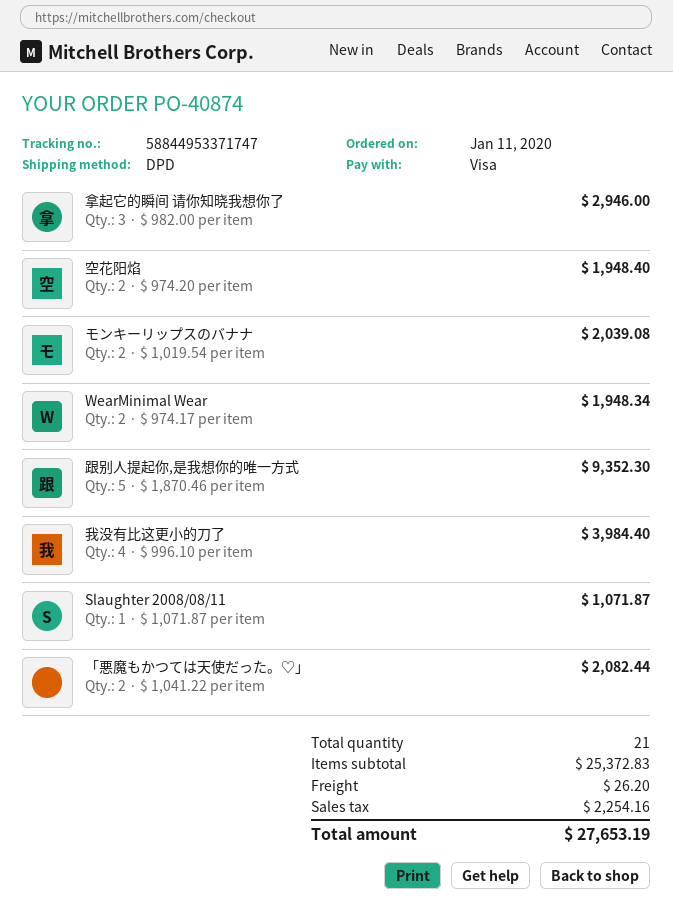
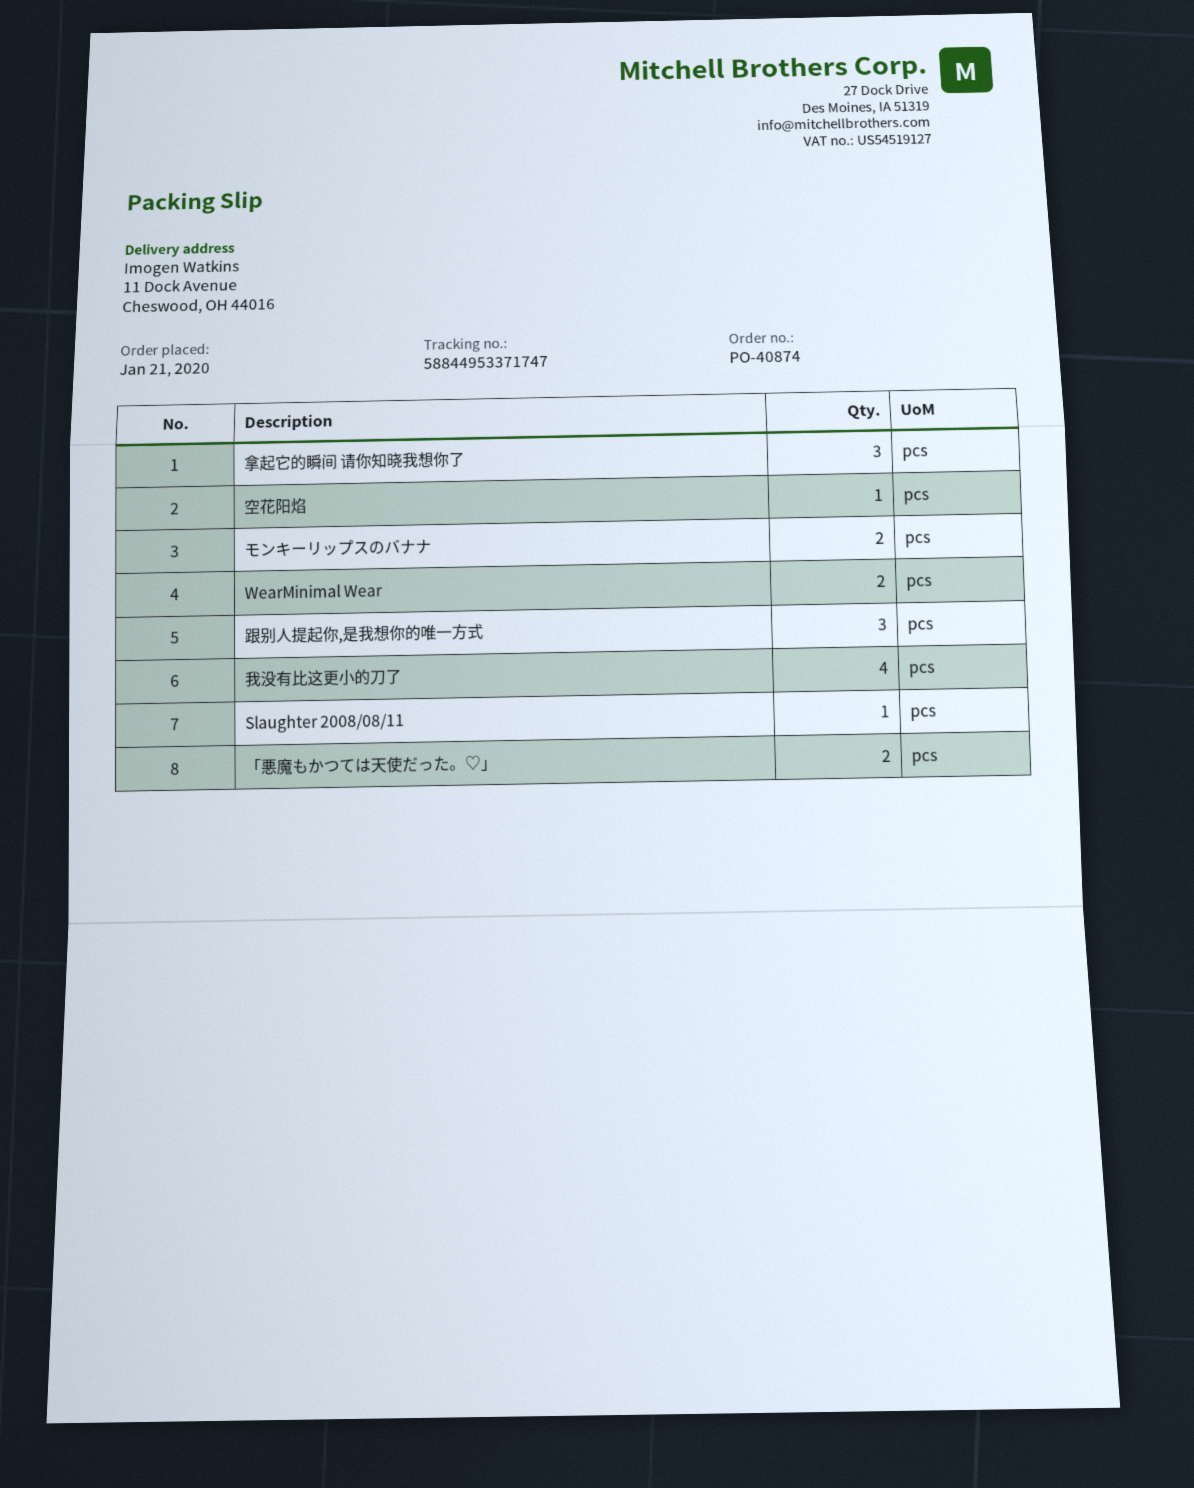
order date: 2020-01-11 -> 2020-01-21
空花阳焰: 2 -> 1
跟别人提起你,是我想你的唯一方式: 5 -> 3

